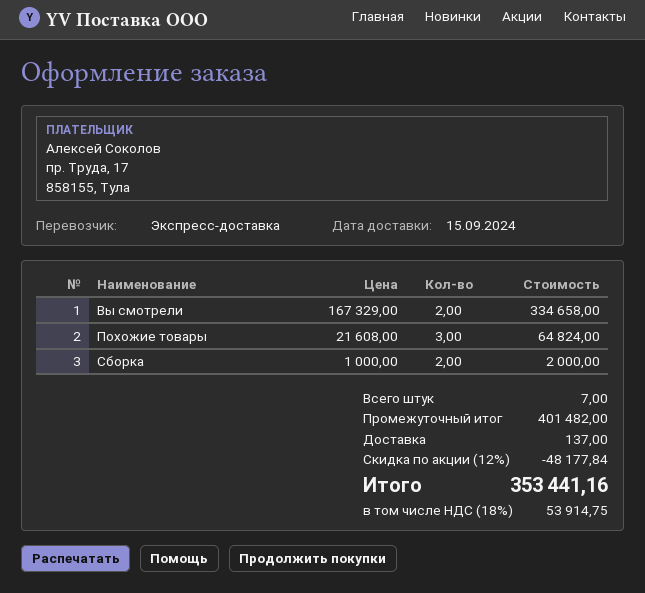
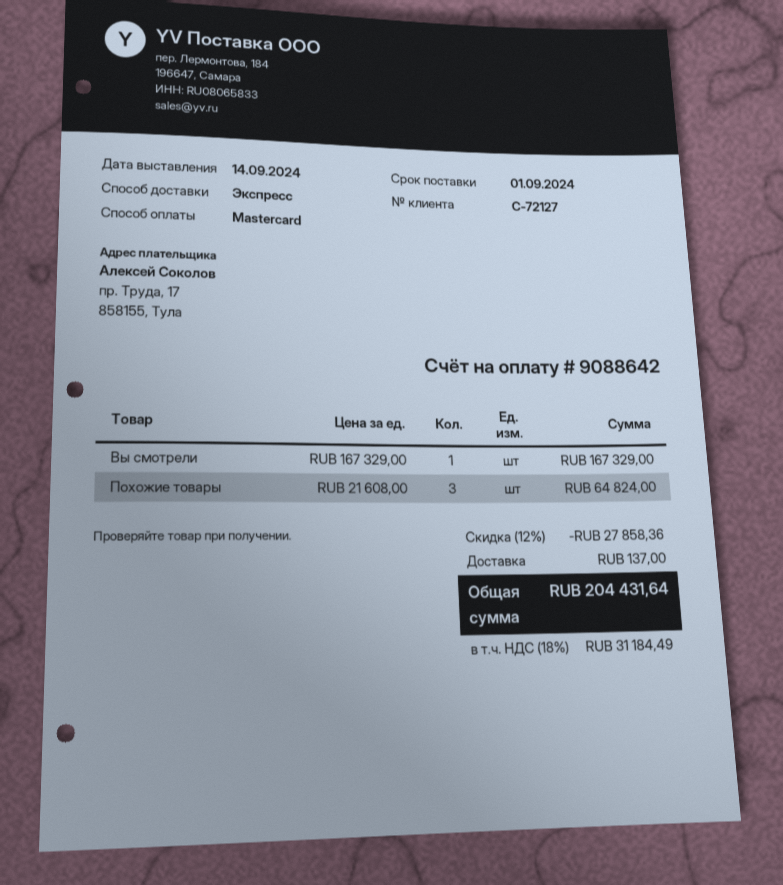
delivery date: 2024-09-15 -> 2024-09-01
Вы смотрели: 2 x 167329.00 = 334658.00 -> 1 x 167329.00 = 167329.00
Сборка: 2 x 1000.00 = 2000.00 -> none
discount: 12% = 48177.84 -> 12% = 27858.36
tax: 18% = 53914.75 -> 18% = 31184.49
total: 353441.16 -> 204431.64

